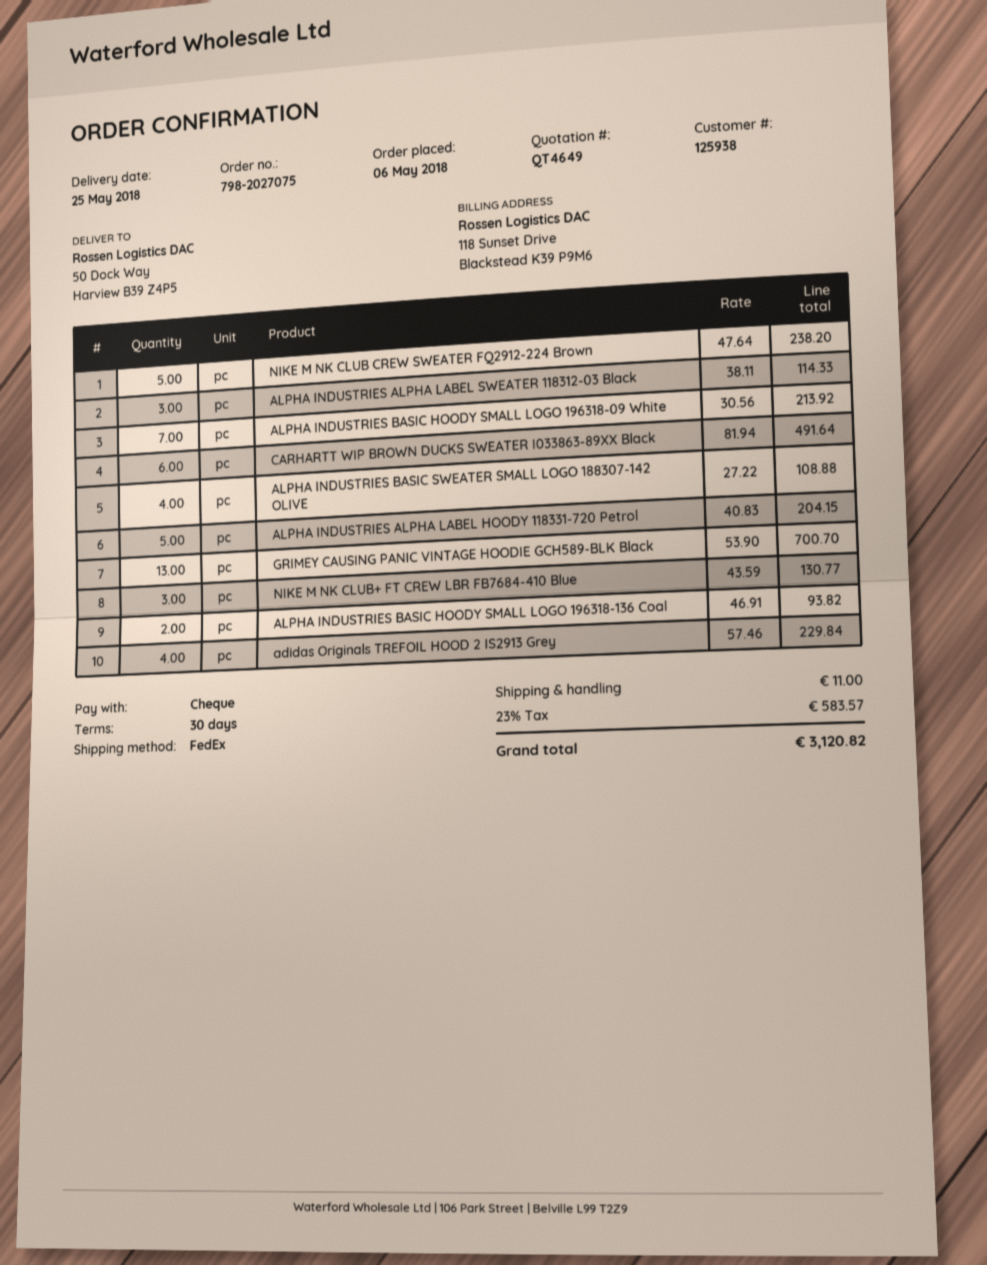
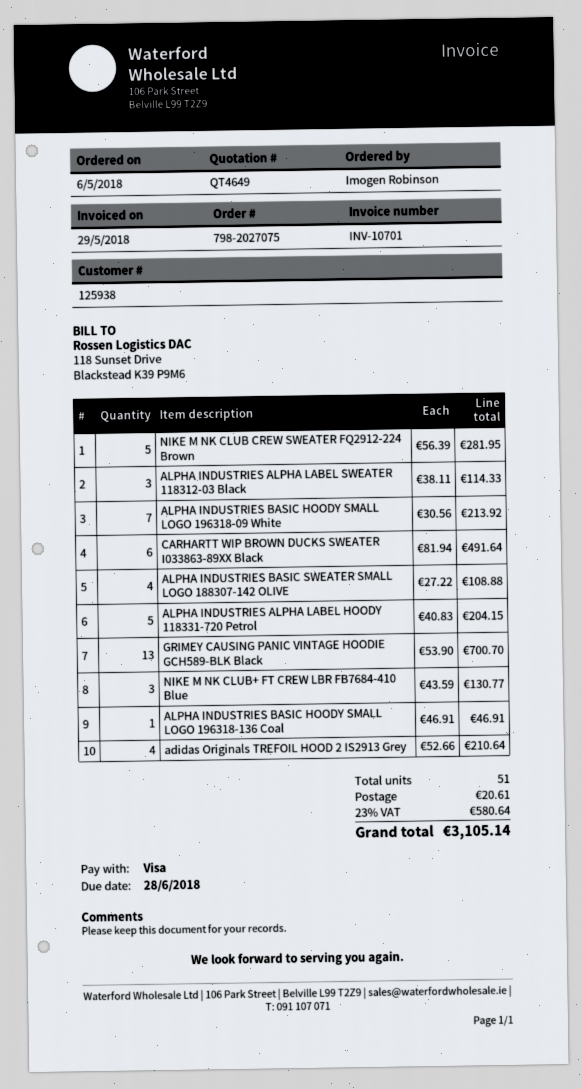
payment method: cheque -> Visa
NIKE M NK CLUB CREW SWEATER FQ2912-224 Brown: 5 x 47.64 = 238.20 -> 5 x 56.39 = 281.95
ALPHA INDUSTRIES BASIC HOODY SMALL LOGO 196318-136 Coal: 2 x 46.91 = 93.82 -> 1 x 46.91 = 46.91
adidas Originals TREFOIL HOOD 2 IS2913 Grey: 4 x 57.46 = 229.84 -> 4 x 52.66 = 210.64
shipping: 11.00 -> 20.61
tax: 23% = 583.57 -> 23% = 580.64
total: 3120.82 -> 3105.14

